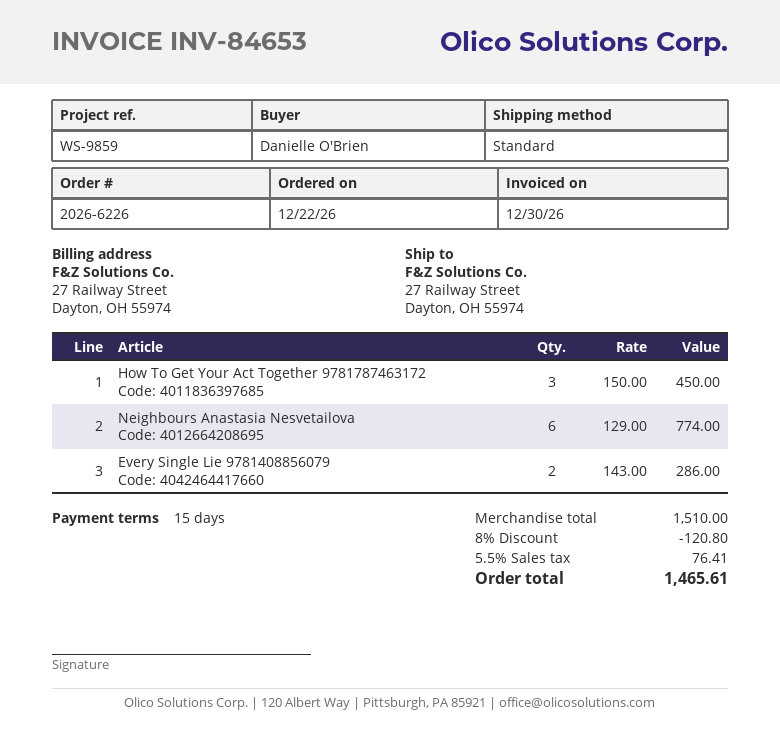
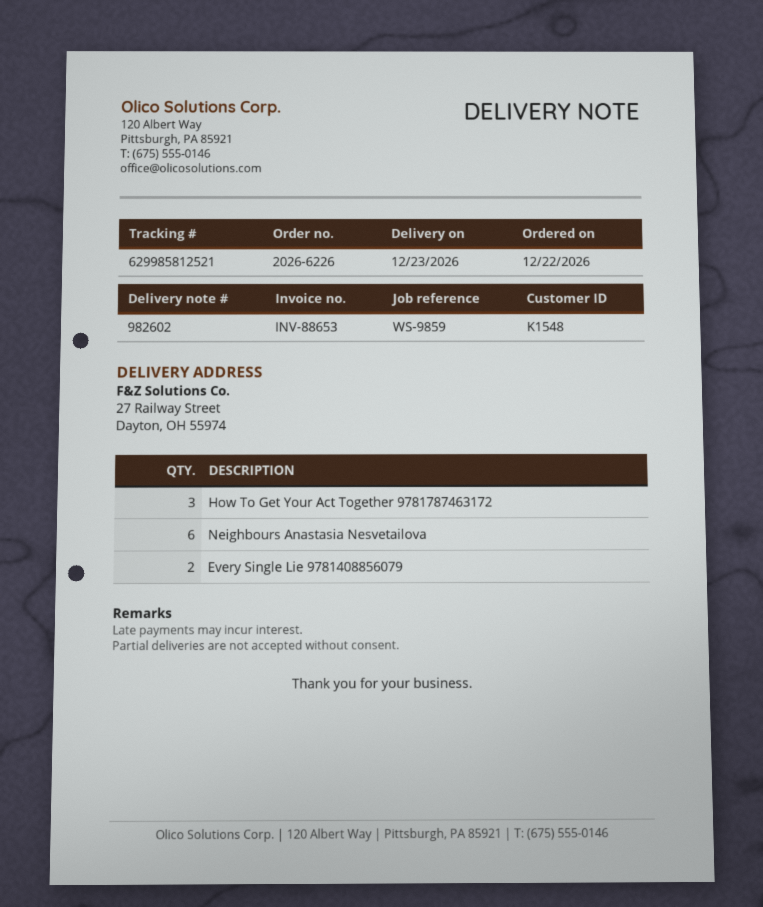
invoice number: INV-84653 -> INV-88653

